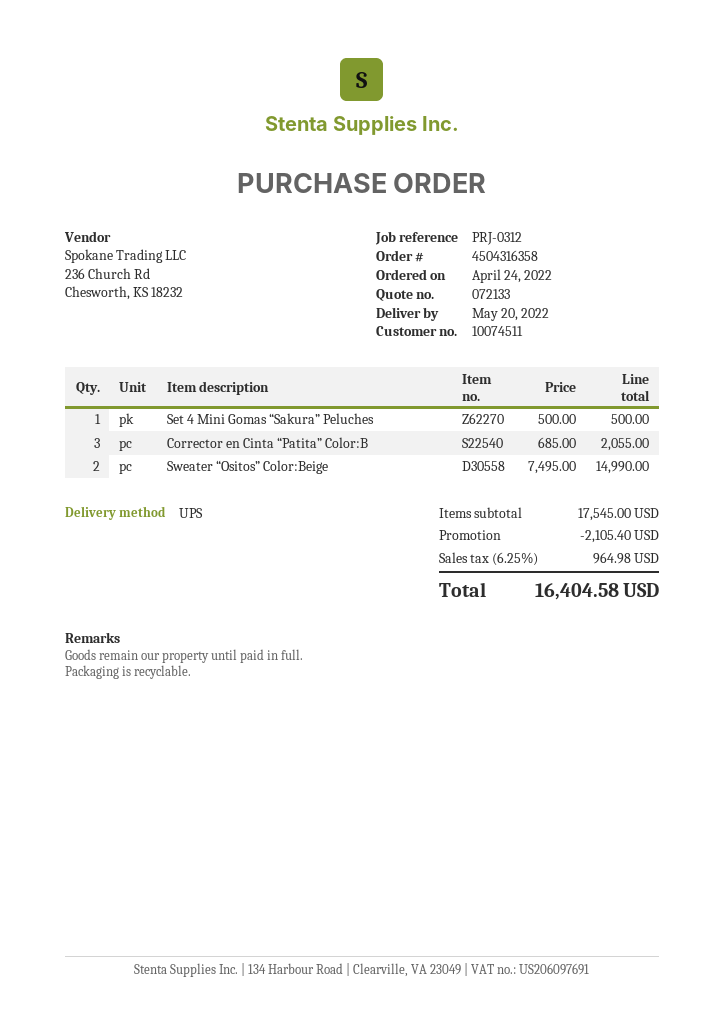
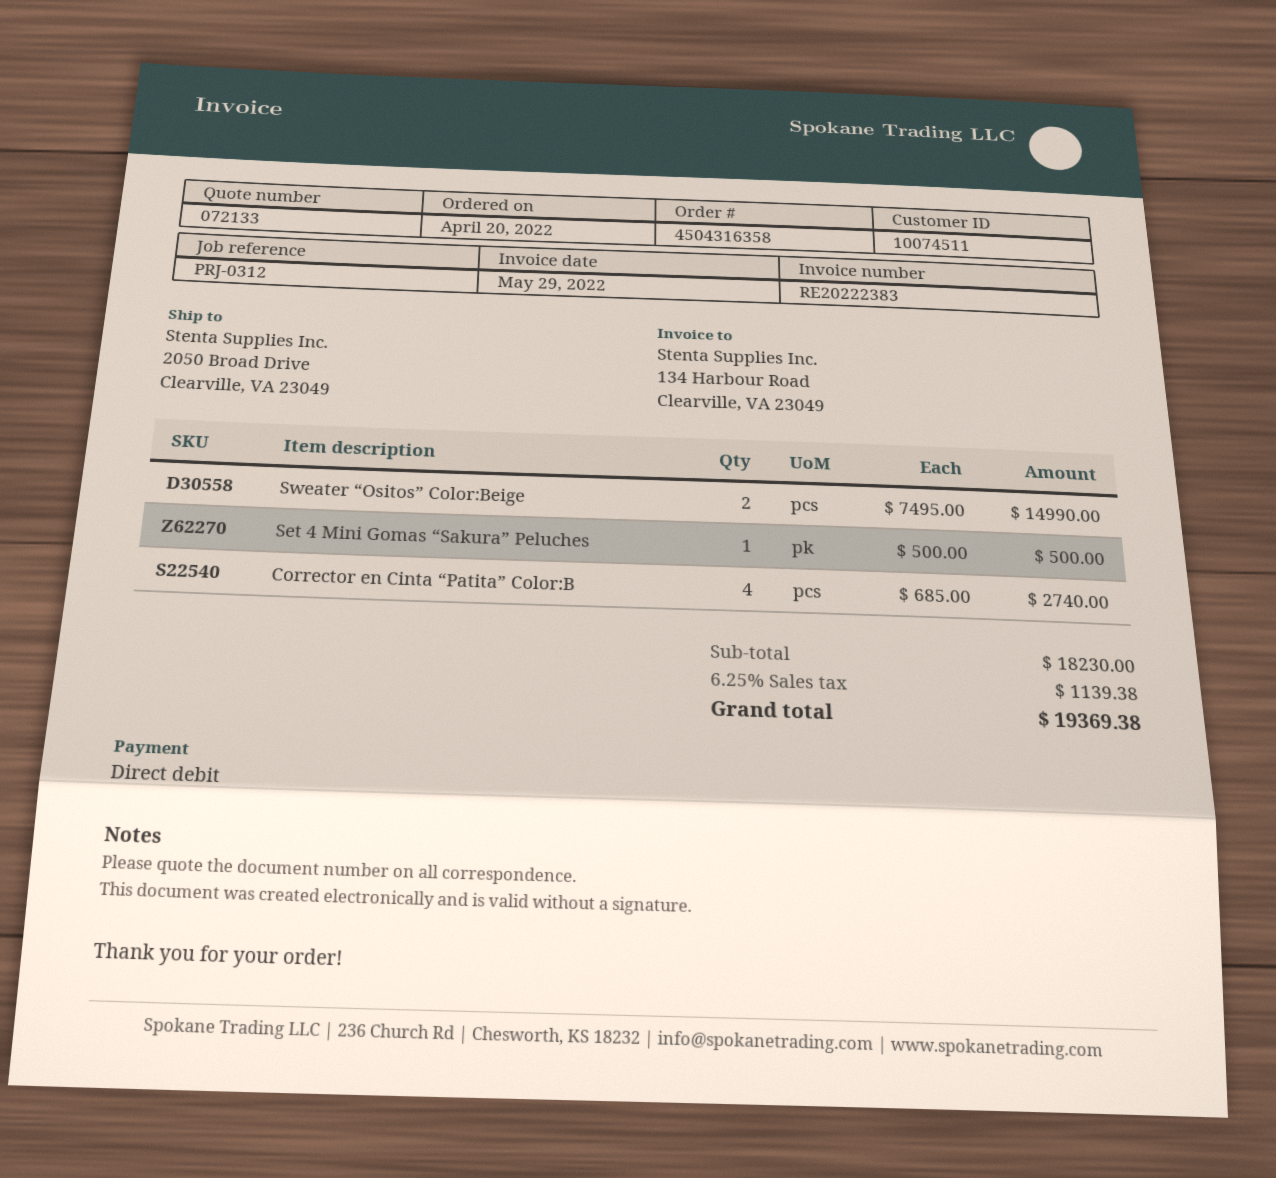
order date: 2022-04-24 -> 2022-04-20
Corrector en Cinta “Patita” Color:B: 3 x 685.00 = 2055.00 -> 4 x 685.00 = 2740.00
subtotal: 17545.00 -> 18230.00
discount: 2105.40 -> none
tax: 6.25% = 964.98 -> 6.25% = 1139.38
total: 16404.58 -> 19369.38

